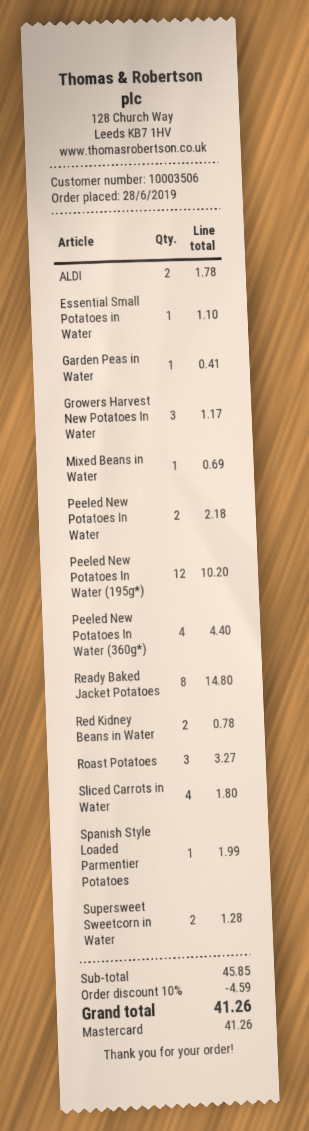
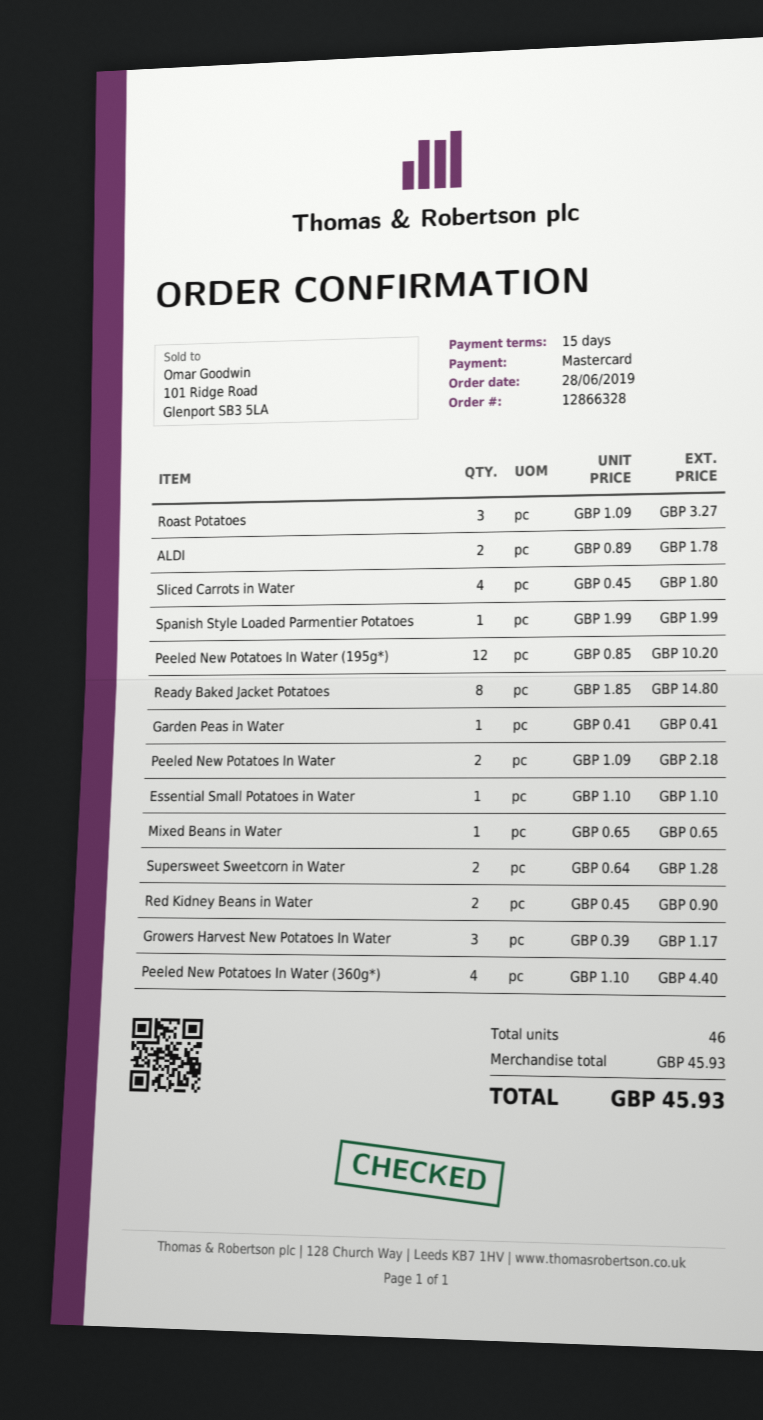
Mixed Beans in Water: 1 for 0.69 -> 1 for 0.65
Red Kidney Beans in Water: 2 for 0.78 -> 2 for 0.90
subtotal: 45.85 -> 45.93
discount: 10% = 4.59 -> none
total: 41.26 -> 45.93

